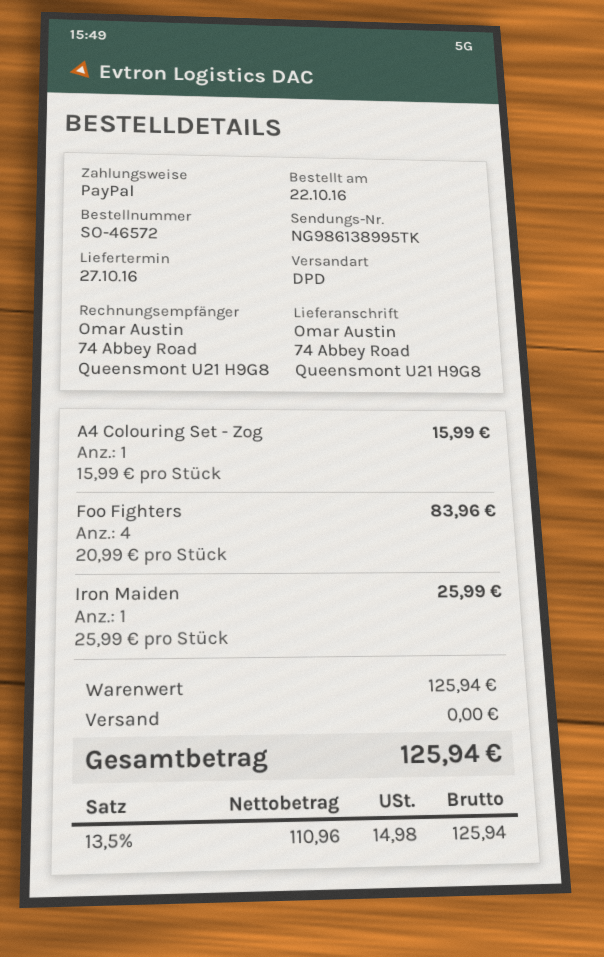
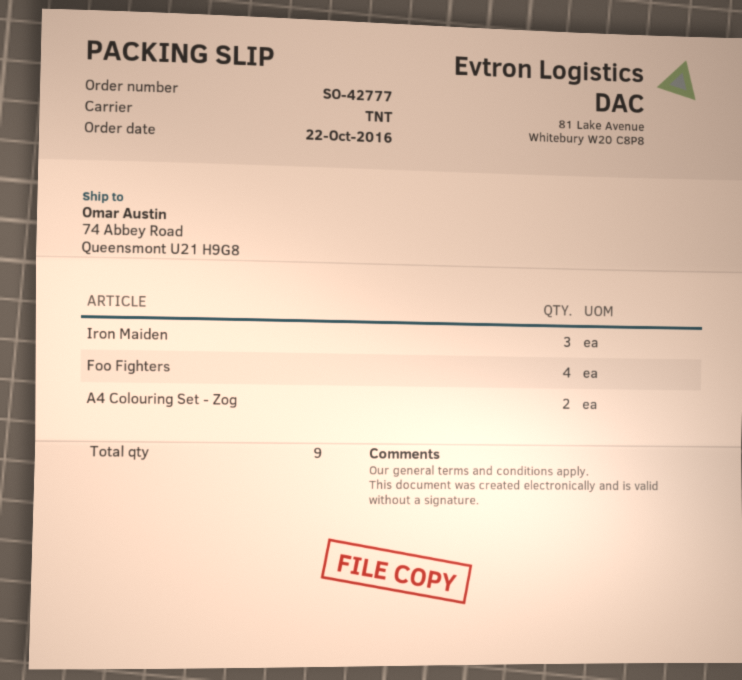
order number: SO-46572 -> SO-42777
shipping method: DPD -> TNT
A4 Colouring Set - Zog: 1 -> 2
Iron Maiden: 1 -> 3

